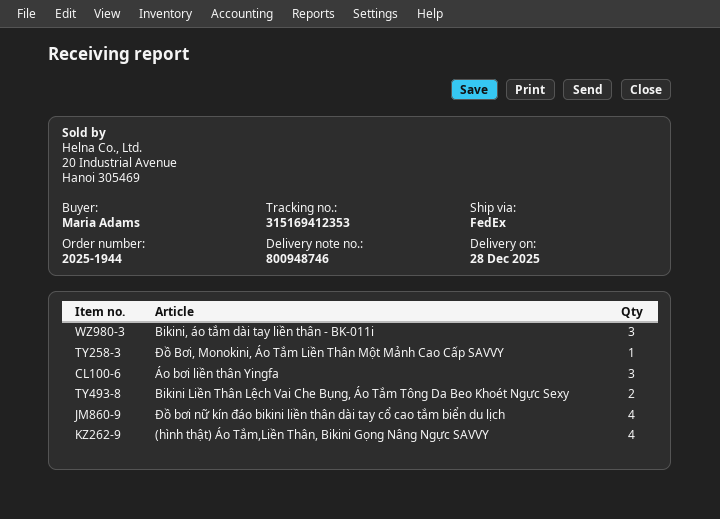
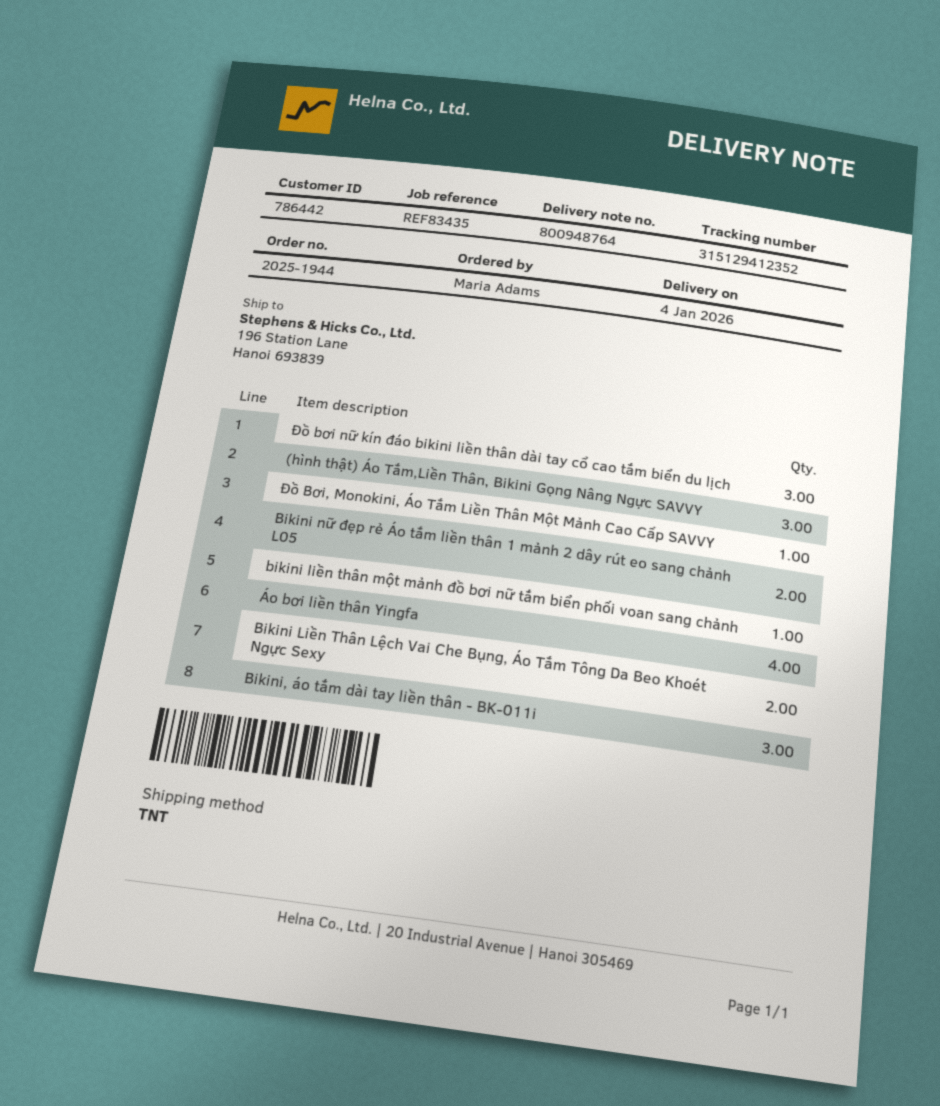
delivery note number: 800948746 -> 800948764
delivery date: 2025-12-28 -> 2026-01-04
shipping method: FedEx -> TNT
tracking number: 315169412353 -> 315129412352
Áo bơi liền thân Yingfa: 3 -> 4
Đồ bơi nữ kín đáo bikini liền thân dài tay cổ cao tắm biển du lịch: 4 -> 3
(hình thật) Áo Tắm,Liền Thân, Bikini Gọng Nâng Ngực SAVVY: 4 -> 3
Bikini nữ đẹp rẻ Áo tắm liền thân 1 mảnh 2 dây rút eo sang chảnh L05: none -> 2
bikini liền thân một mảnh đồ bơi nữ tắm biển phối voan sang chảnh: none -> 1

